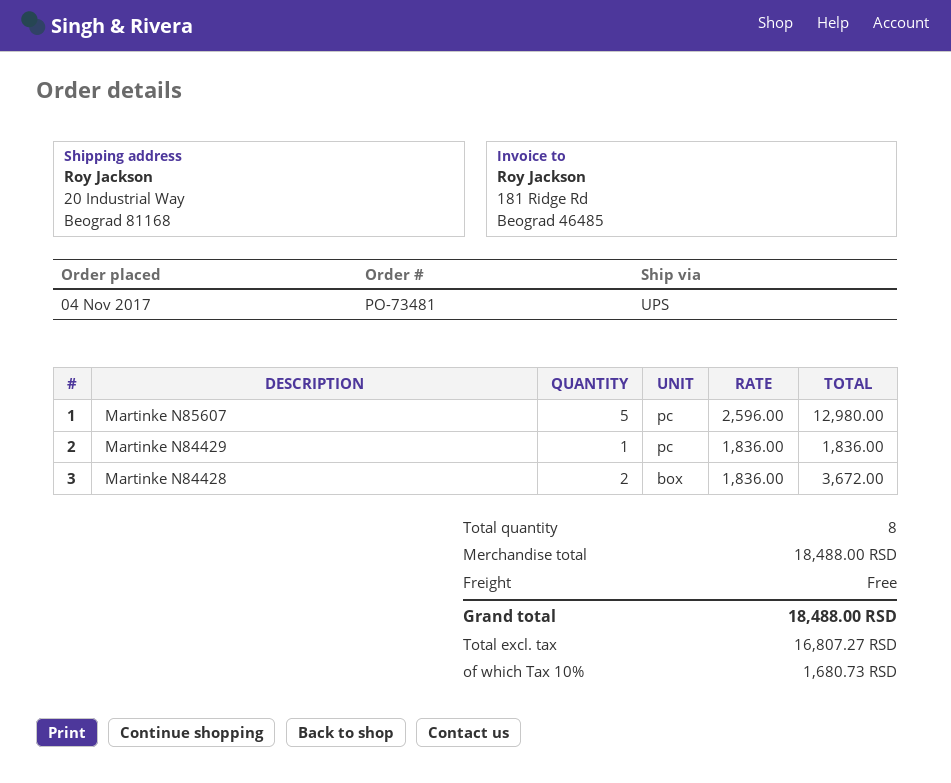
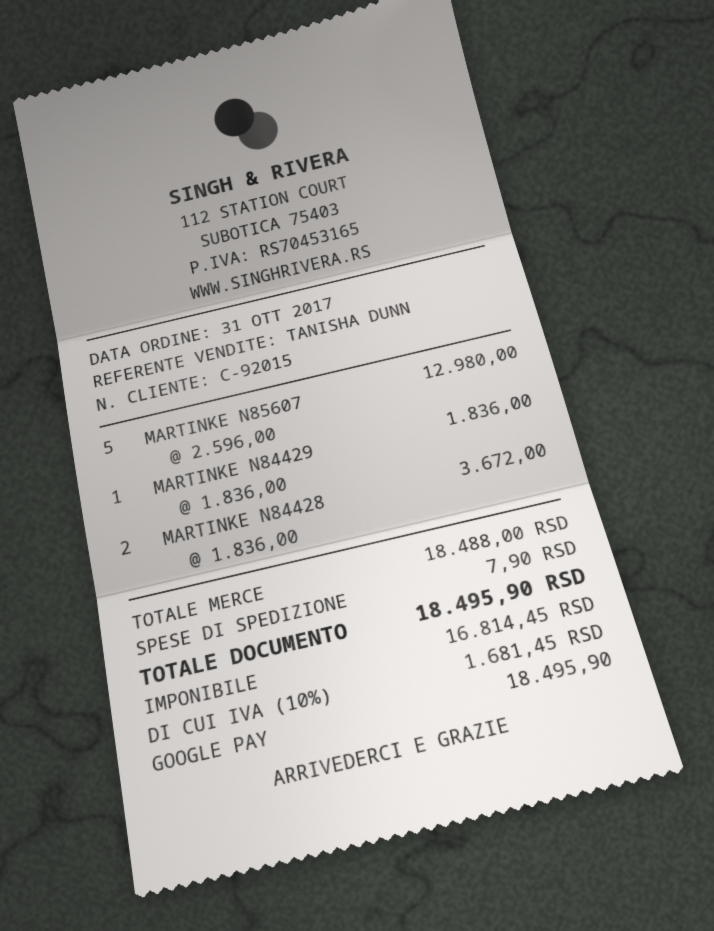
order date: 2017-11-04 -> 2017-10-31
shipping: 0.00 -> 7.90
net: 16807.27 -> 16814.45
tax: 10% = 1680.73 -> 10% = 1681.45
total: 18488.00 -> 18495.90

